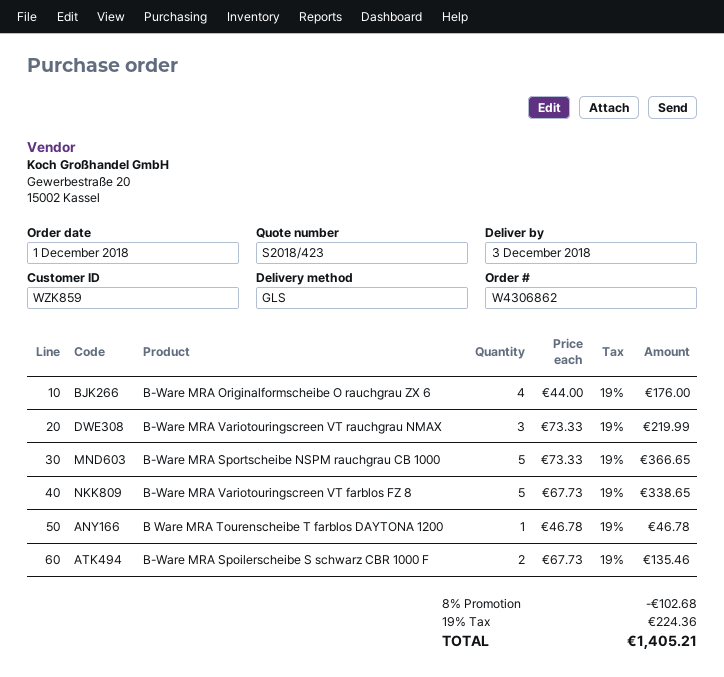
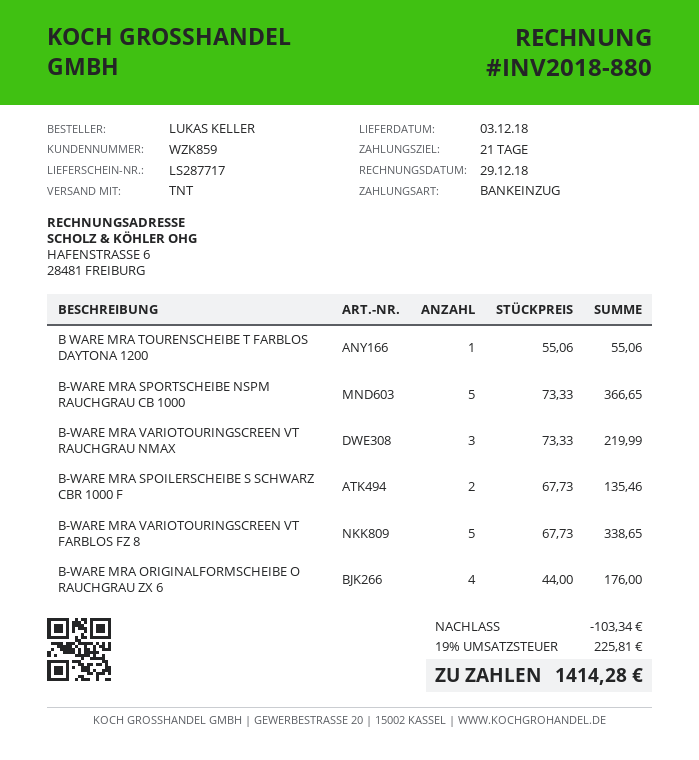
shipping method: GLS -> TNT
B Ware MRA Tourenscheibe T farblos DAYTONA 1200: 1 x 46.78 = 46.78 -> 1 x 55.06 = 55.06
discount: 102.68 -> 103.34
tax: 19% = 224.36 -> 19% = 225.81
total: 1405.21 -> 1414.28

